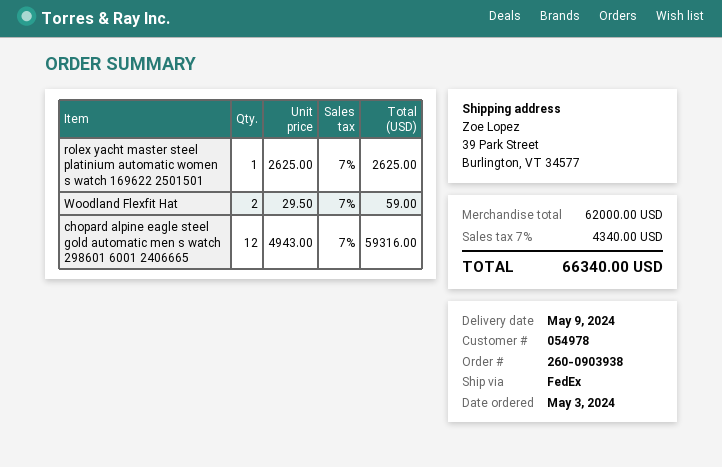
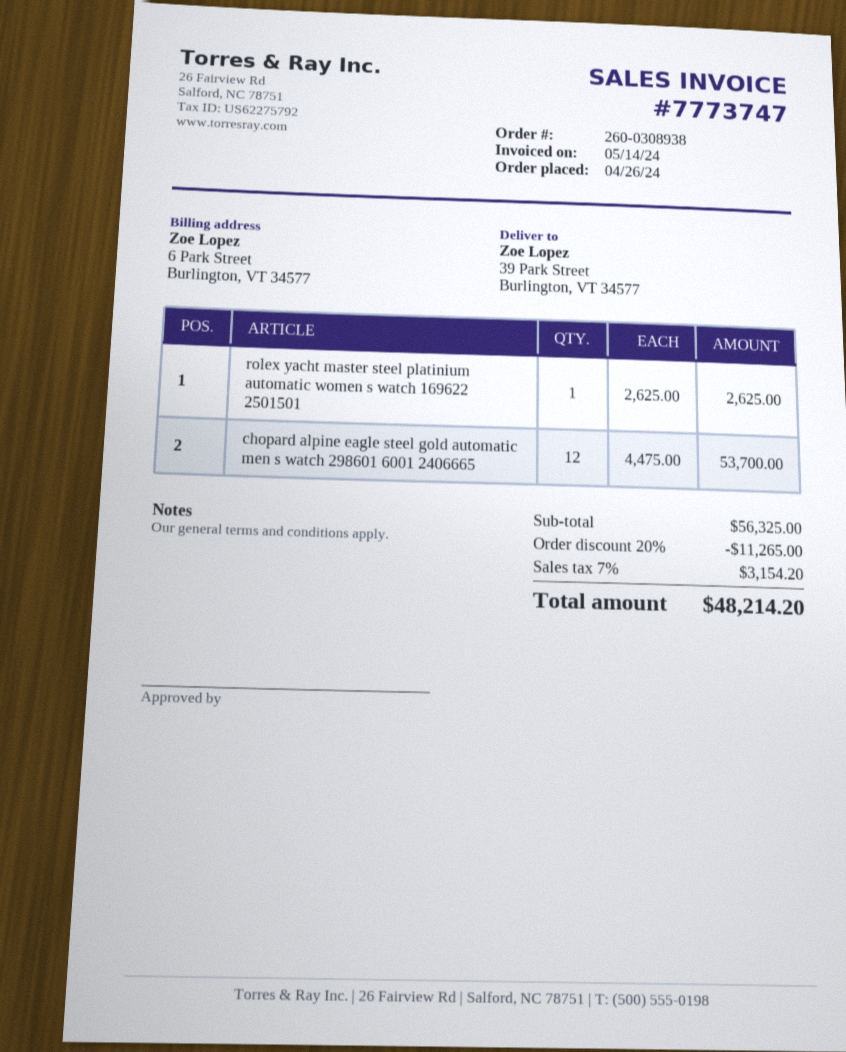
order number: 260-0903938 -> 260-0308938
order date: 2024-05-03 -> 2024-04-26
Woodland Flexfit Hat: 2 x 29.50 = 59.00 -> none
chopard alpine eagle steel gold automatic men s watch 298601 6001 2406665: 12 x 4943.00 = 59316.00 -> 12 x 4475.00 = 53700.00
subtotal: 62000.00 -> 56325.00
discount: none -> 20% = 11265.00
tax: 7% = 4340.00 -> 7% = 3154.20
total: 66340.00 -> 48214.20

